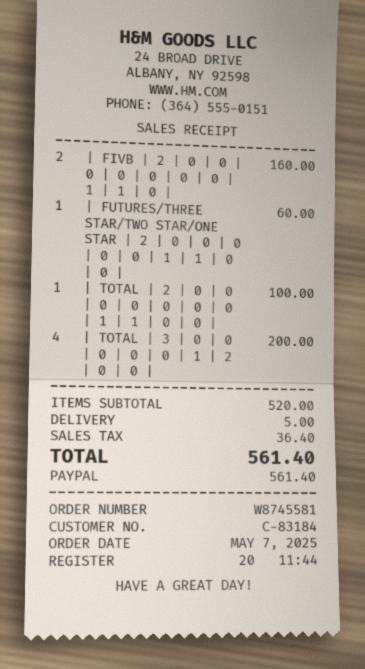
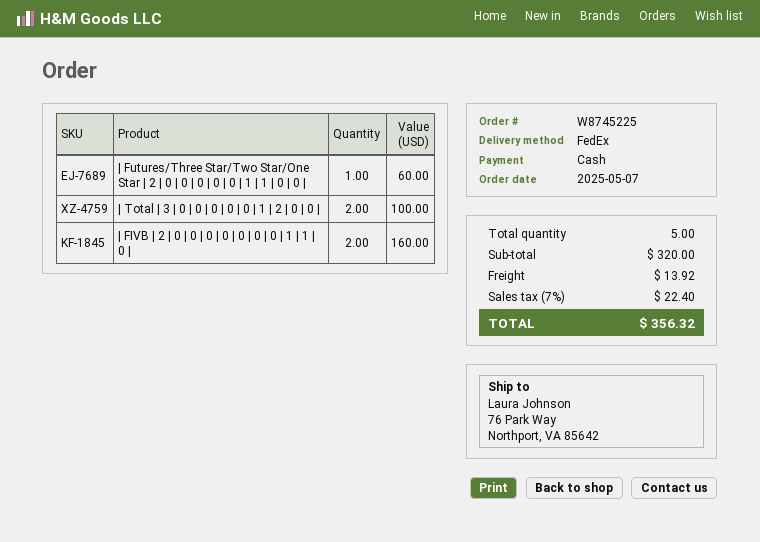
order number: W8745581 -> W8745225
payment method: PayPal -> cash
| TOTAL | 2 | 0 | 0 | 0 | 0 | 0 | 0 | 0 | 1 | 1 | 0 | 0 |: 1 for 100.00 -> none
| TOTAL | 3 | 0 | 0 | 0 | 0 | 0 | 1 | 2 | 0 | 0 |: 4 for 200.00 -> 2 for 100.00
subtotal: 520.00 -> 320.00
shipping: 5.00 -> 13.92
tax: 36.40 -> 22.40
total: 561.40 -> 356.32

